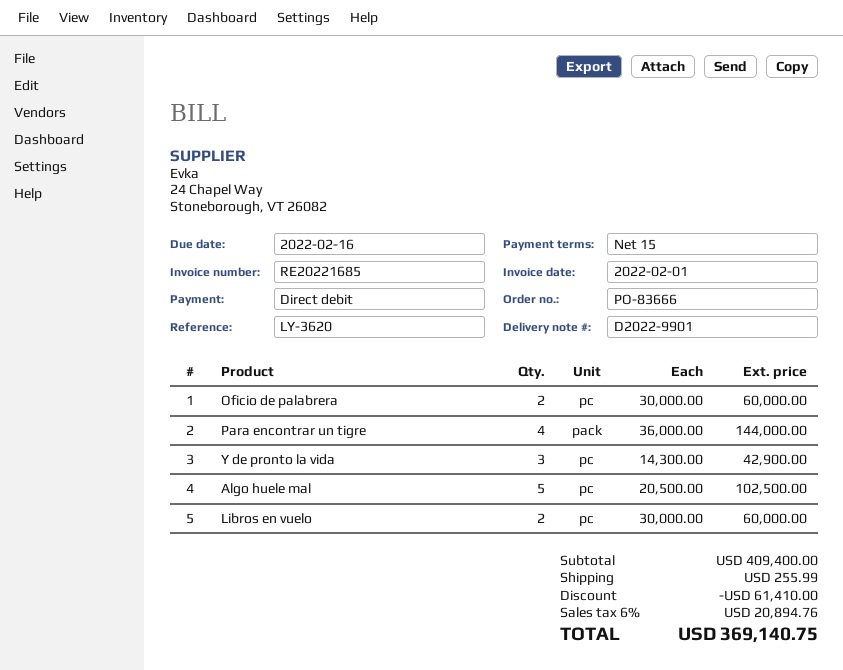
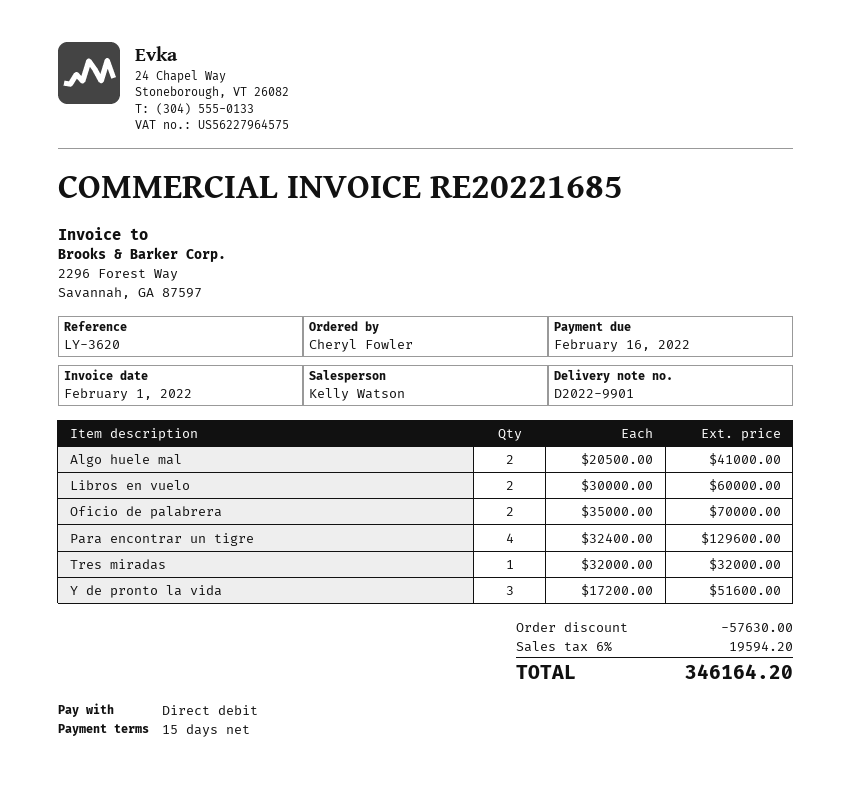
Oficio de palabrera: 2 x 30000.00 = 60000.00 -> 2 x 35000.00 = 70000.00
Para encontrar un tigre: 4 x 36000.00 = 144000.00 -> 4 x 32400.00 = 129600.00
Y de pronto la vida: 3 x 14300.00 = 42900.00 -> 3 x 17200.00 = 51600.00
Algo huele mal: 5 x 20500.00 = 102500.00 -> 2 x 20500.00 = 41000.00
Tres miradas: none -> 1 x 32000.00 = 32000.00
discount: 61410.00 -> 57630.00
shipping: 255.99 -> none
tax: 6% = 20894.76 -> 6% = 19594.20
total: 369140.75 -> 346164.20

